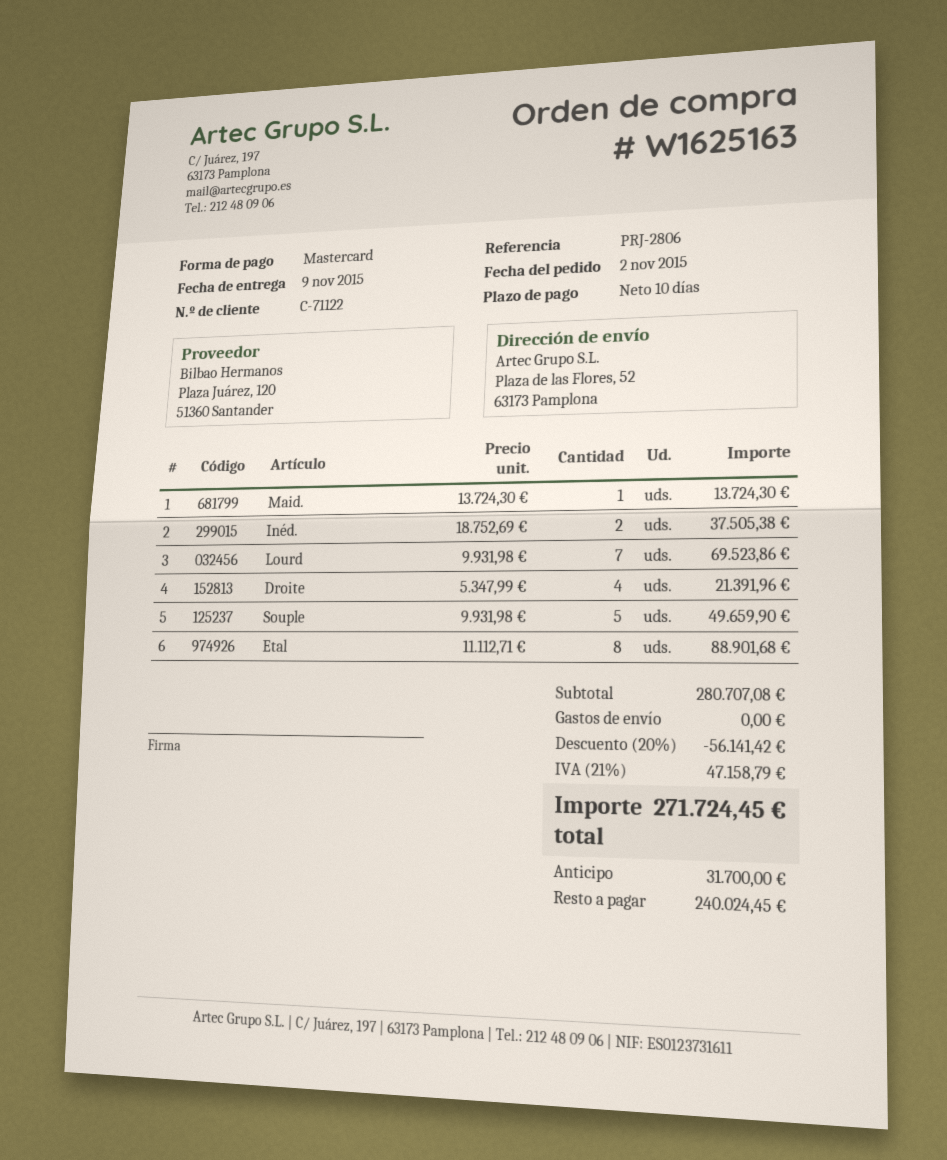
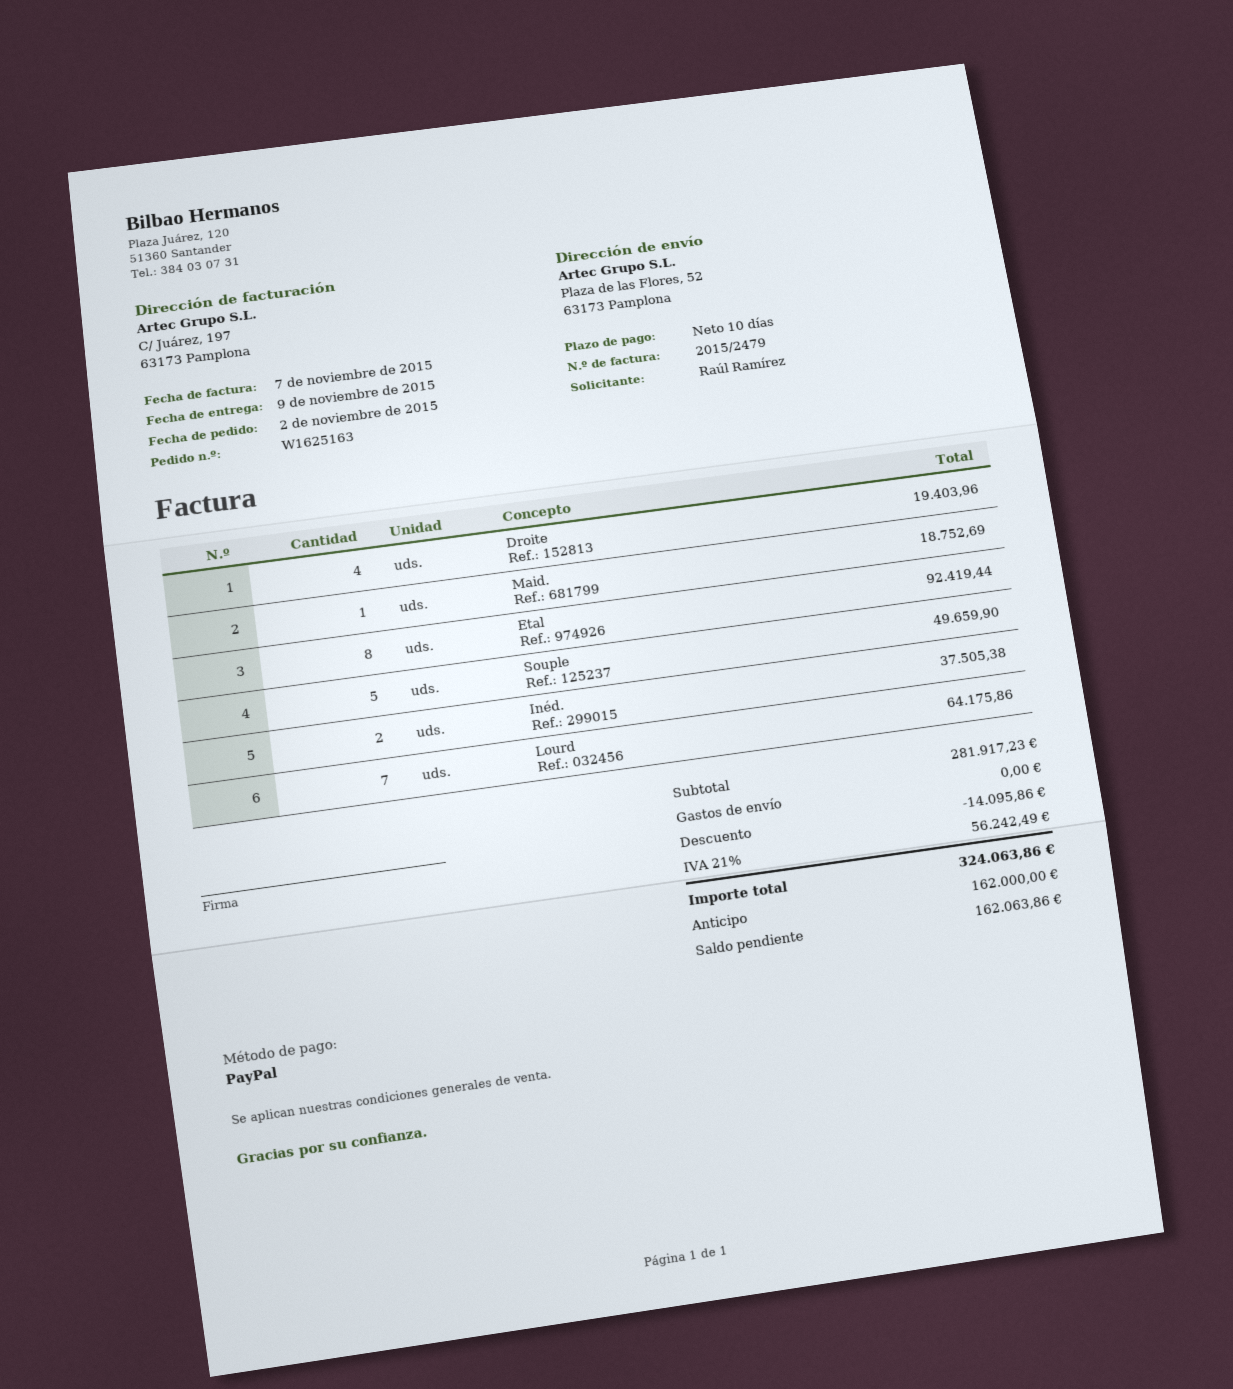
payment method: Mastercard -> PayPal
Maid.: 1 for 13724.30 -> 1 for 18752.69
Lourd: 7 for 69523.86 -> 7 for 64175.86
Droite: 4 for 21391.96 -> 4 for 19403.96
Etal: 8 for 88901.68 -> 8 for 92419.44
subtotal: 280707.08 -> 281917.23
discount: 56141.42 -> 14095.86
tax: 21% = 47158.79 -> 21% = 56242.49
total: 271724.45 -> 324063.86
deposit: 31700.00 -> 162000.00
balance: 240024.45 -> 162063.86

